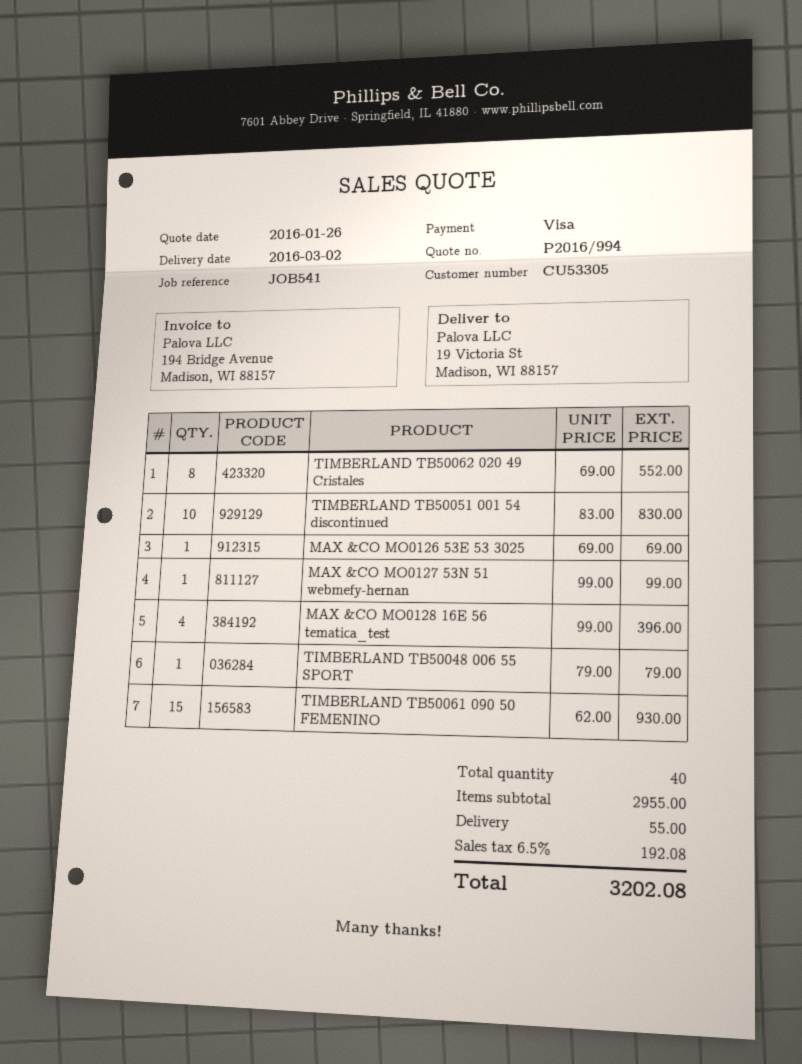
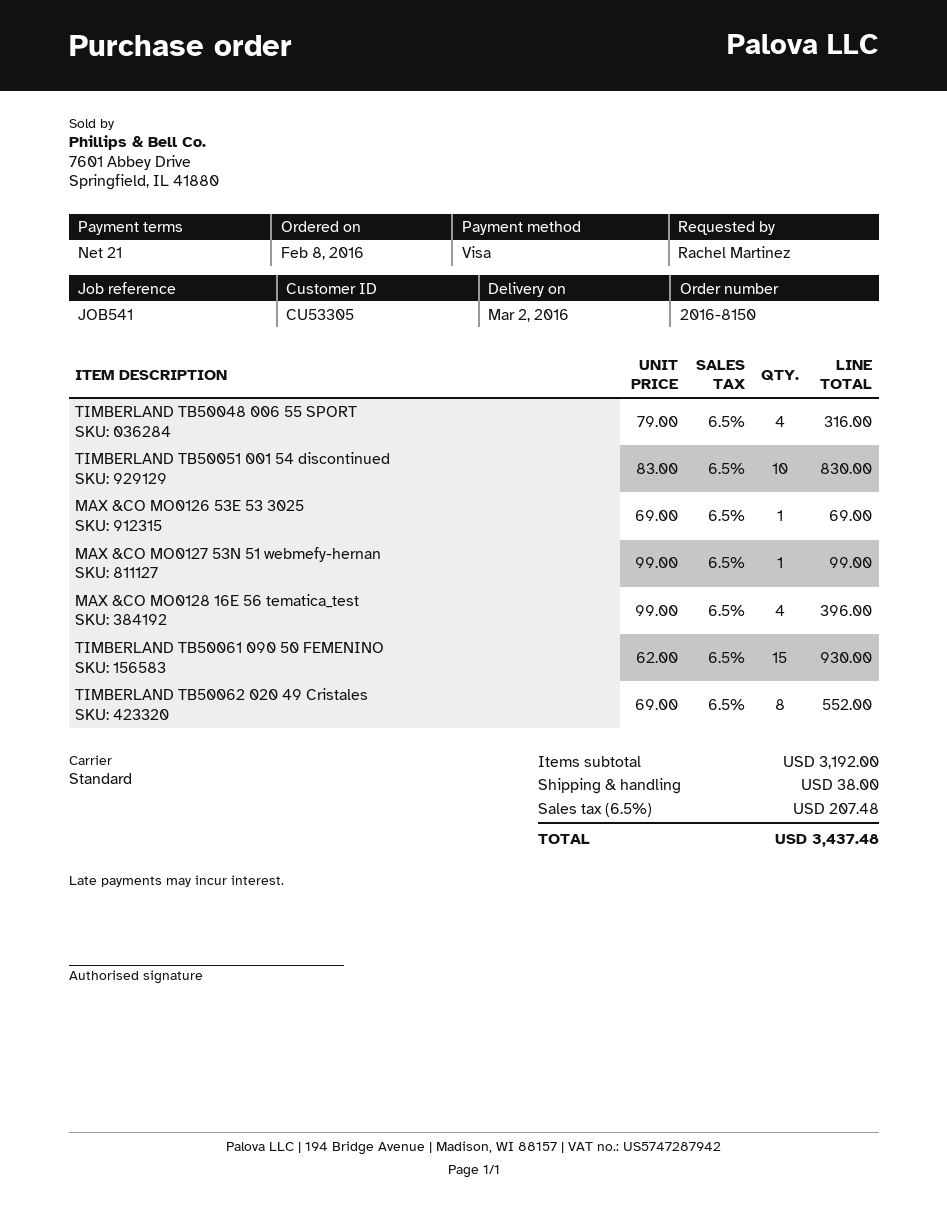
TIMBERLAND TB50048 006 55 SPORT: 1 x 79.00 = 79.00 -> 4 x 79.00 = 316.00
subtotal: 2955.00 -> 3192.00
shipping: 55.00 -> 38.00
tax: 6.5% = 192.08 -> 6.5% = 207.48
total: 3202.08 -> 3437.48

